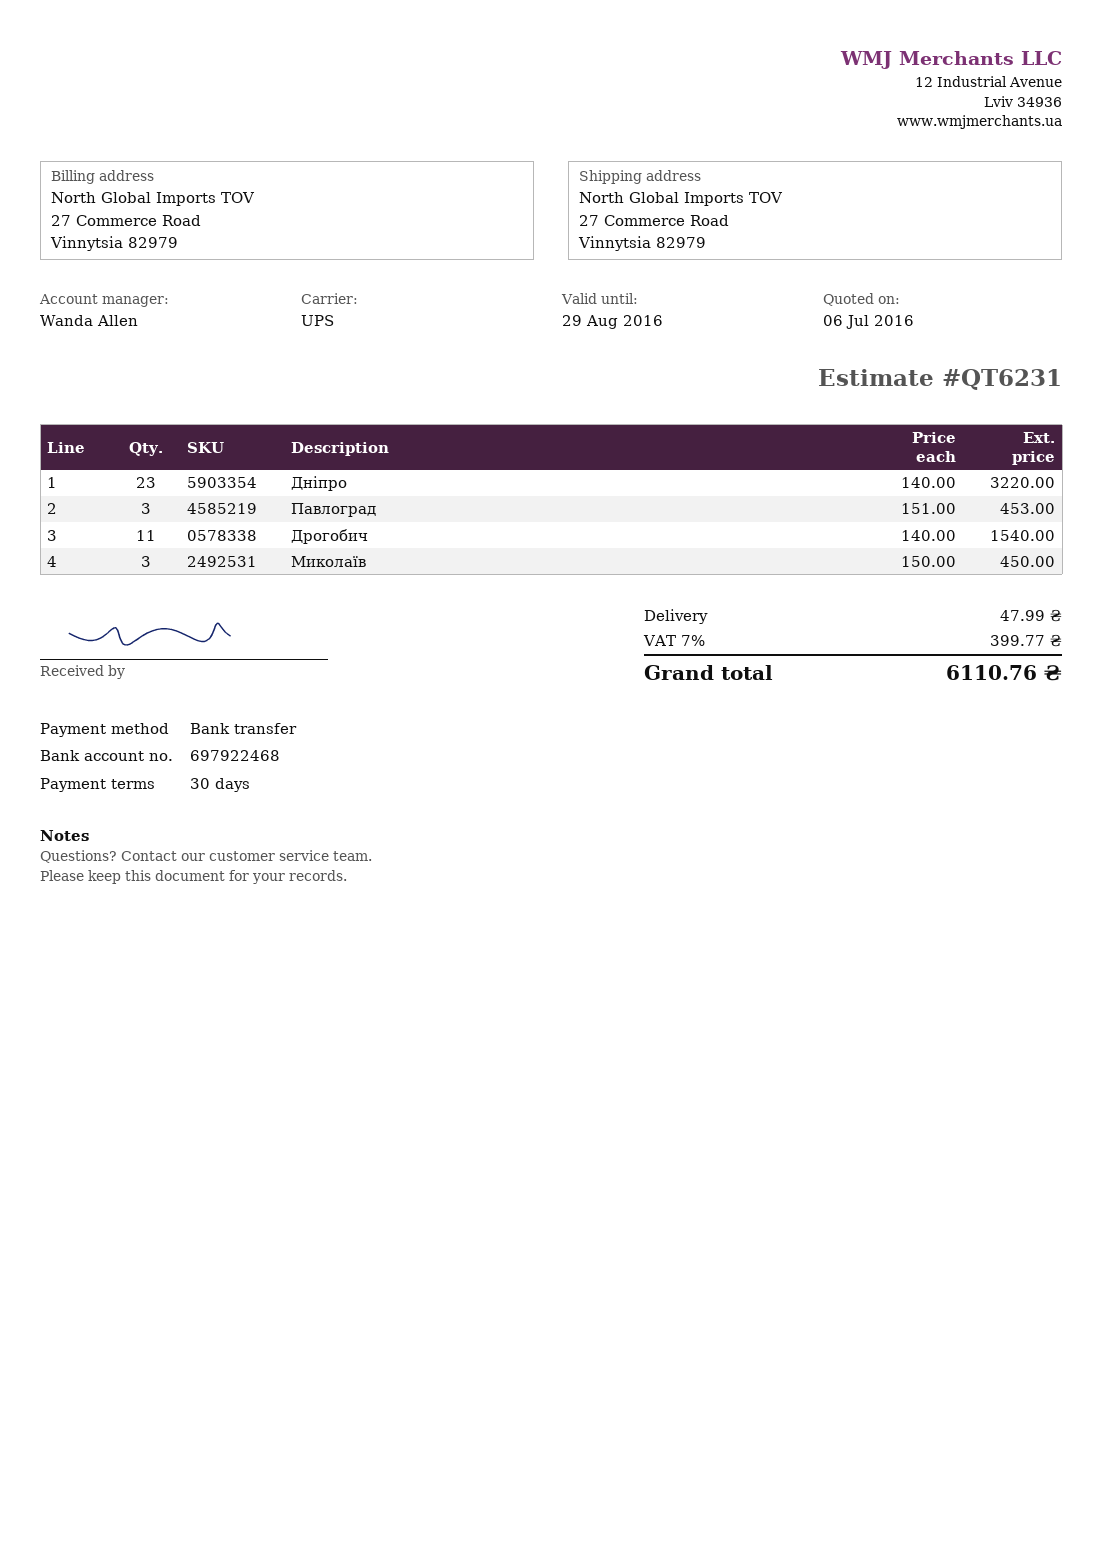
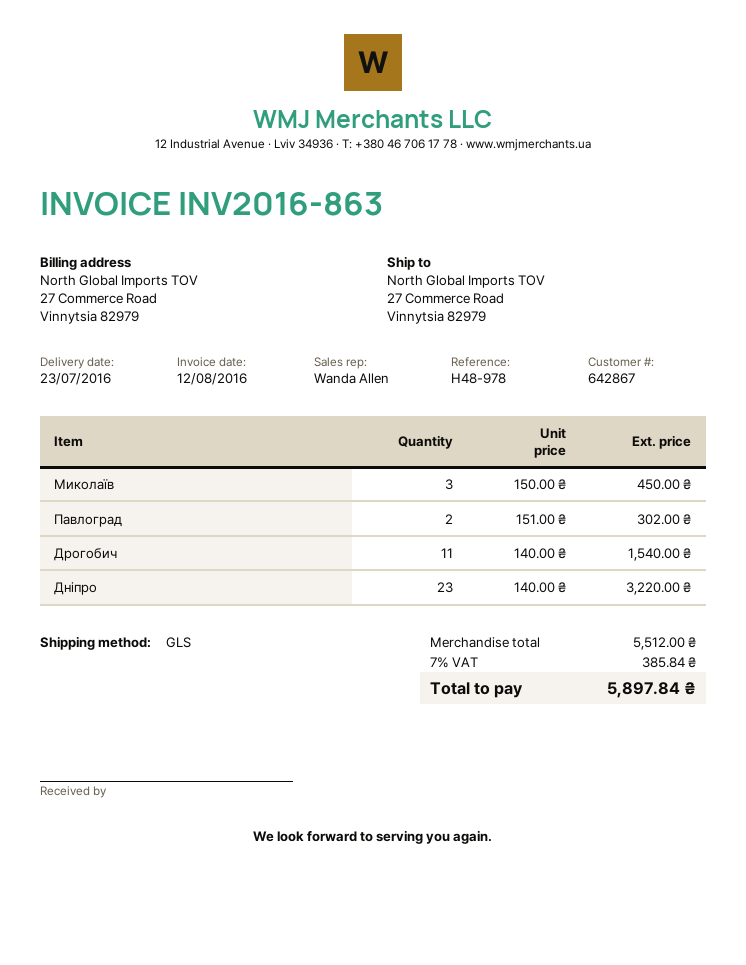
shipping method: UPS -> GLS
Павлоград: 3 x 151.00 = 453.00 -> 2 x 151.00 = 302.00
shipping: 47.99 -> none
tax: 7% = 399.77 -> 7% = 385.84
total: 6110.76 -> 5897.84

